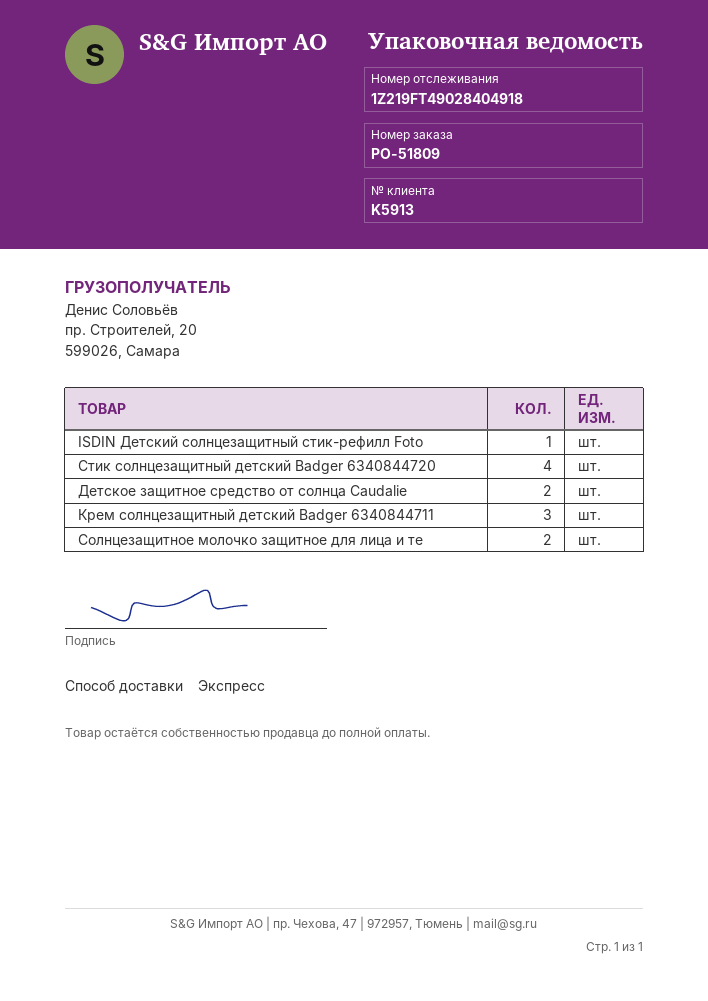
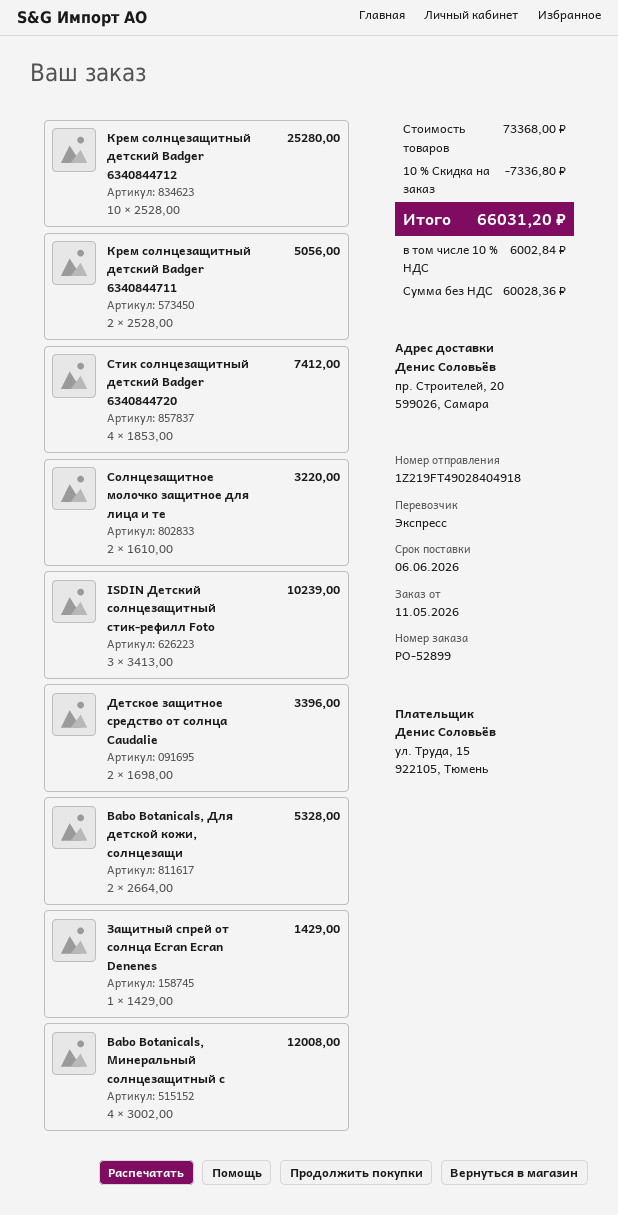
order number: PO-51809 -> PO-52899
ISDIN Детский солнцезащитный стик-рефилл Foto: 1 -> 3
Крем солнцезащитный детский Badger 6340844711: 3 -> 2
Крем солнцезащитный детский Badger 6340844712: none -> 10
Babo Botanicals, Для детской кожи, солнцезащи: none -> 2
Защитный спрей от солнца Ecran Ecran Denenes: none -> 1
Babo Botanicals, Минеральный солнцезащитный с: none -> 4

